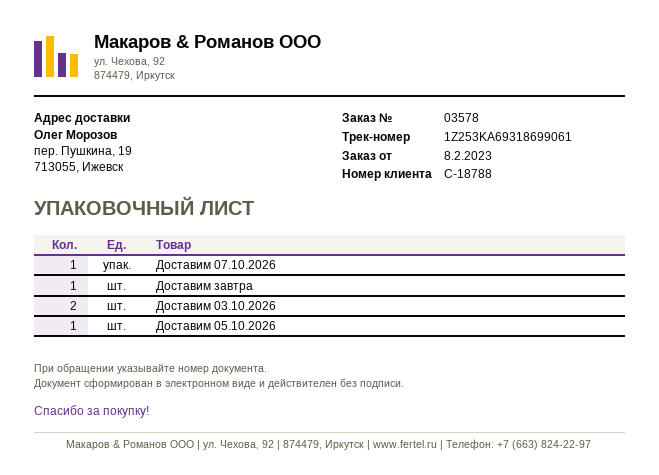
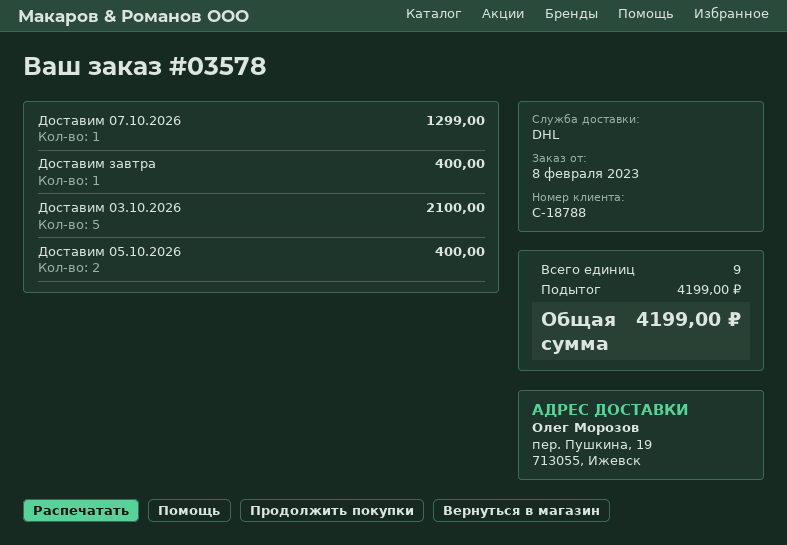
Доставим 03.10.2026: 2 -> 5
Доставим 05.10.2026: 1 -> 2

